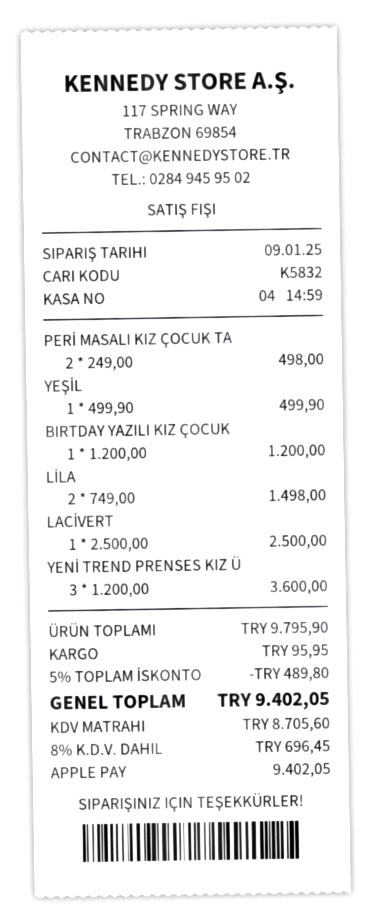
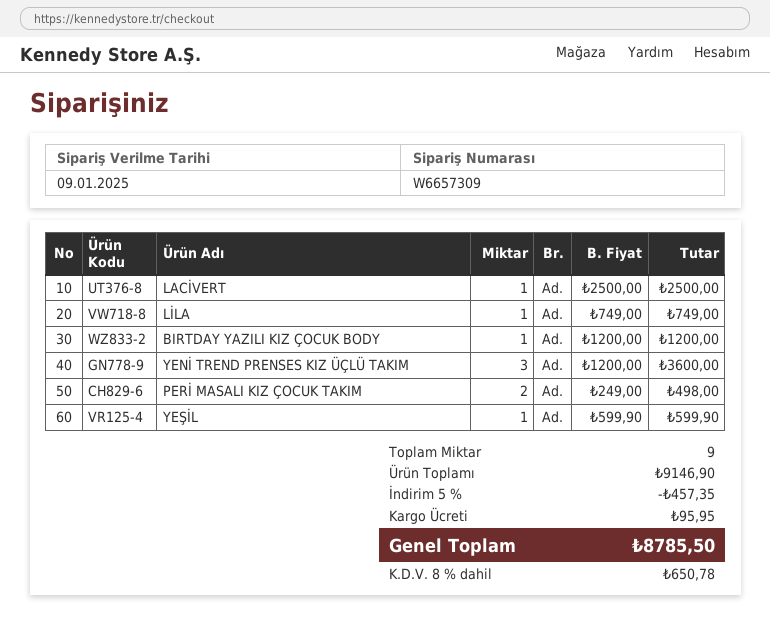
YEŞİL: 1 x 499.90 = 499.90 -> 1 x 599.90 = 599.90
LİLA: 2 x 749.00 = 1498.00 -> 1 x 749.00 = 749.00
subtotal: 9795.90 -> 9146.90
discount: 5% = 489.80 -> 5% = 457.35
tax: 8% = 696.45 -> 8% = 650.78
total: 9402.05 -> 8785.50

